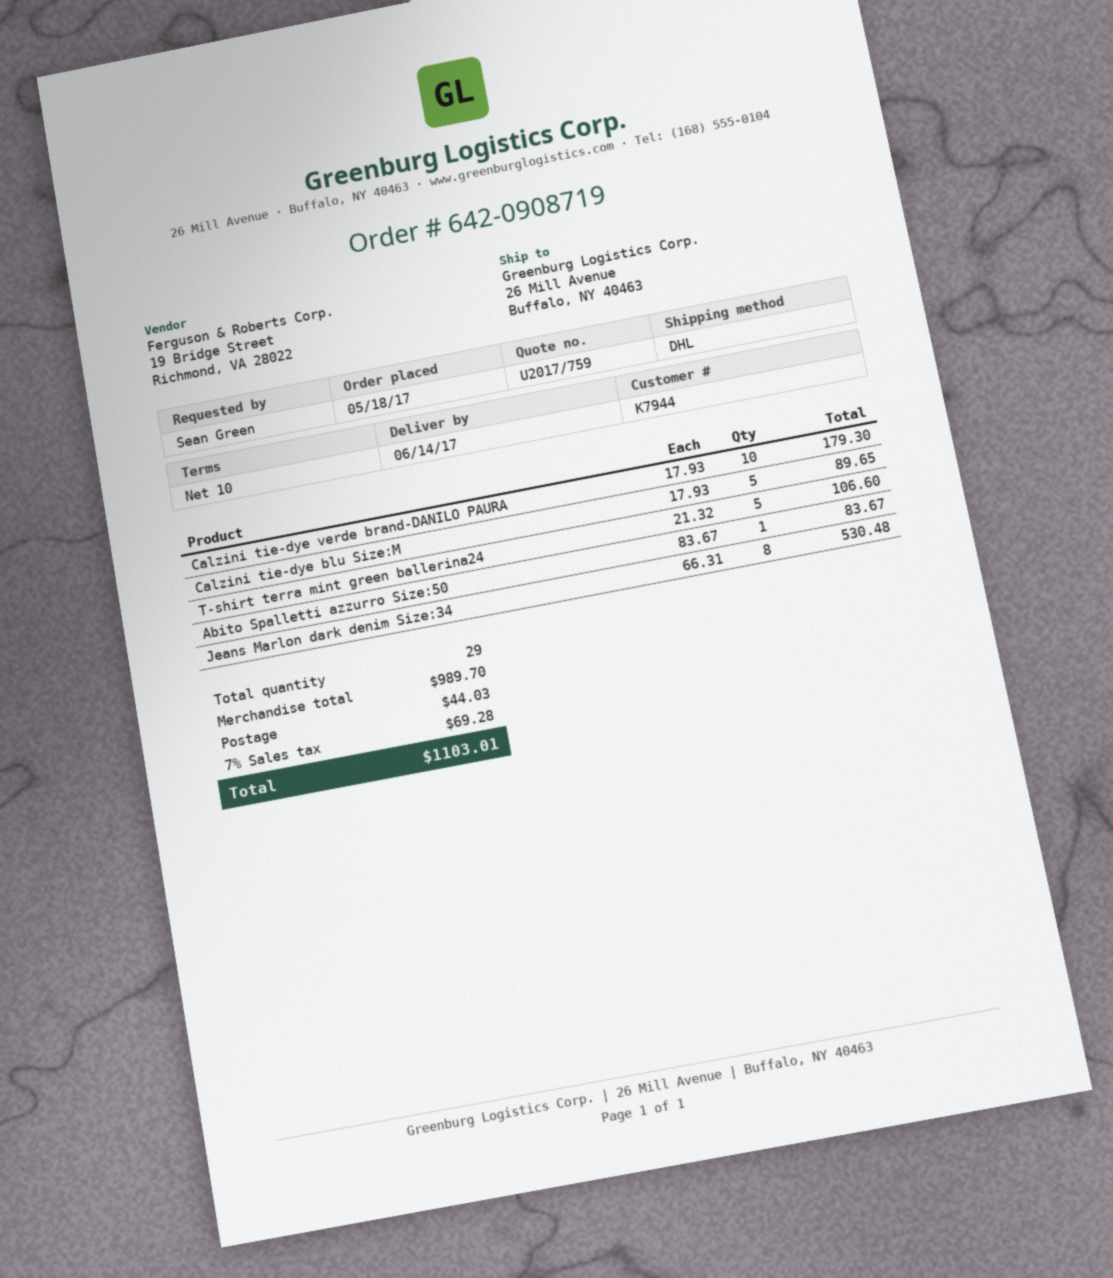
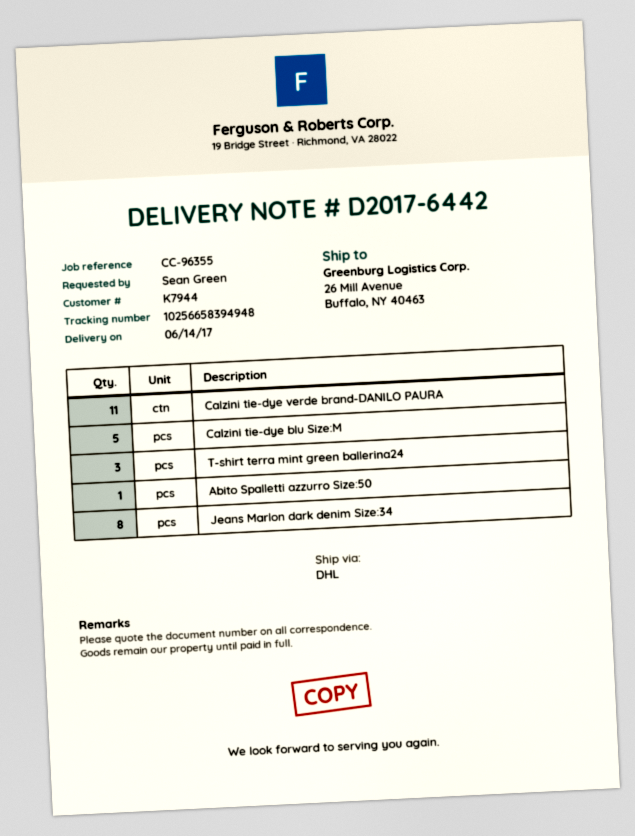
Calzini tie-dye verde brand-DANILO PAURA: 10 -> 11
T-shirt terra mint green ballerina24: 5 -> 3

